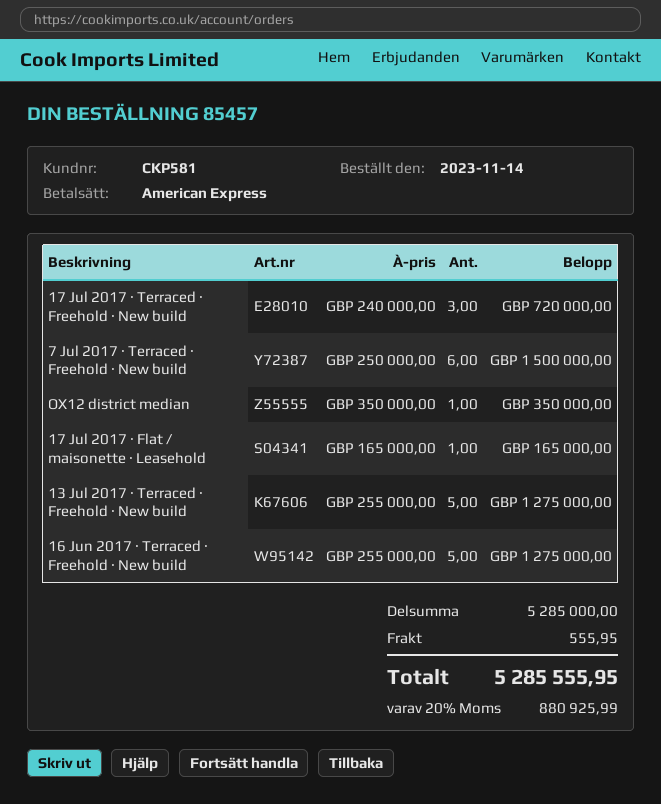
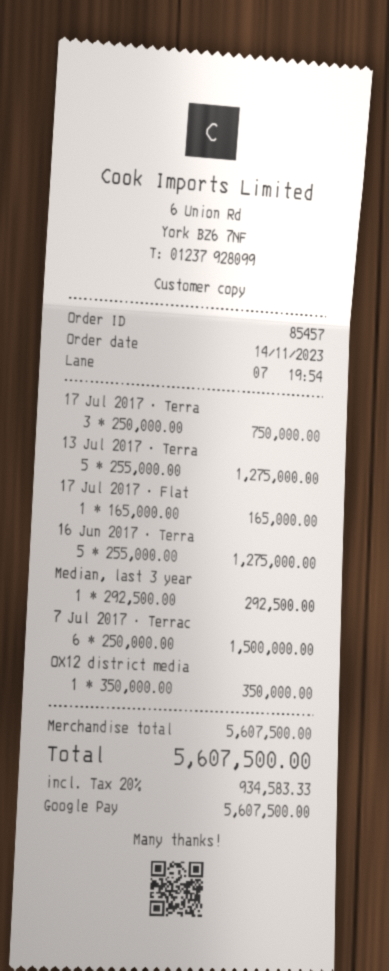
payment method: American Express -> Google Pay
17 Jul 2017 · Terraced · Freehold · New build: 3 x 240000.00 = 720000.00 -> 3 x 250000.00 = 750000.00
Median, last 3 year: none -> 1 x 292500.00 = 292500.00
subtotal: 5285000.00 -> 5607500.00
shipping: 555.95 -> none
tax: 20% = 880925.99 -> 20% = 934583.33
total: 5285555.95 -> 5607500.00

